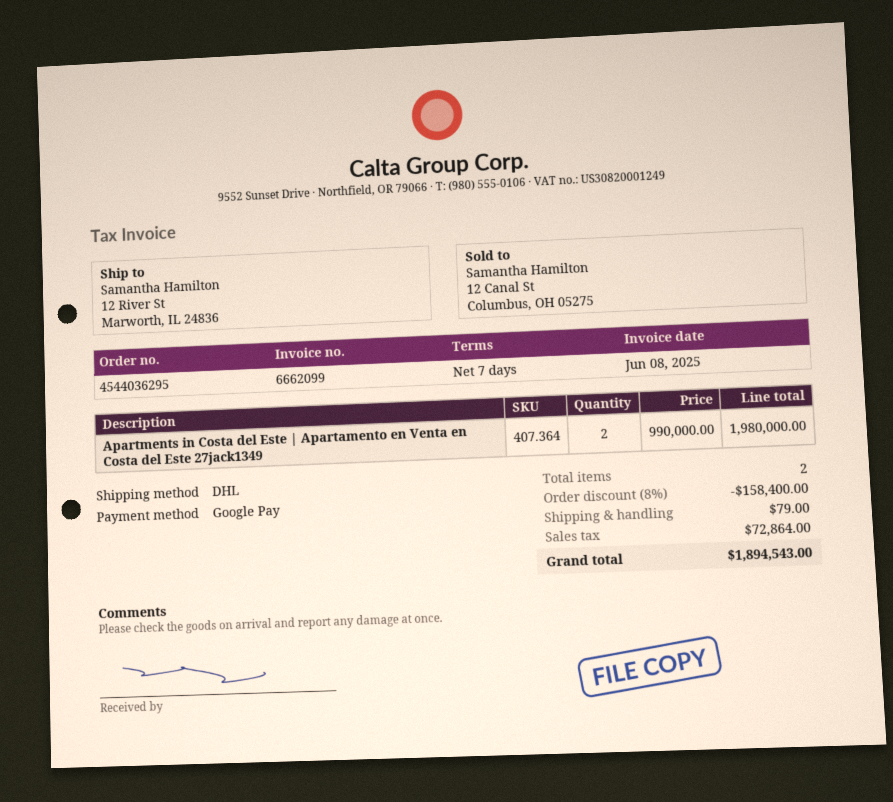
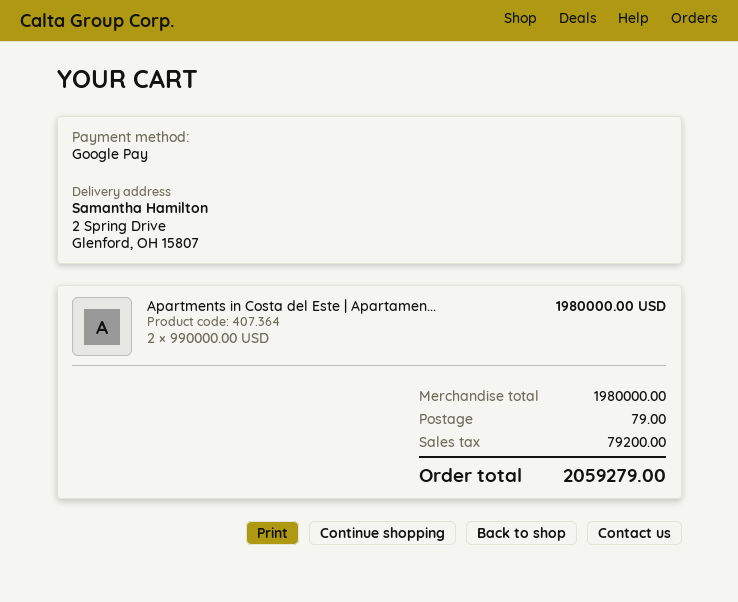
ship to: 12 River St, Marworth, IL 24836 -> 2 Spring Drive, Glenford, OH 15807
discount: 8% = 158400.00 -> none
tax: 72864.00 -> 79200.00
total: 1894543.00 -> 2059279.00

